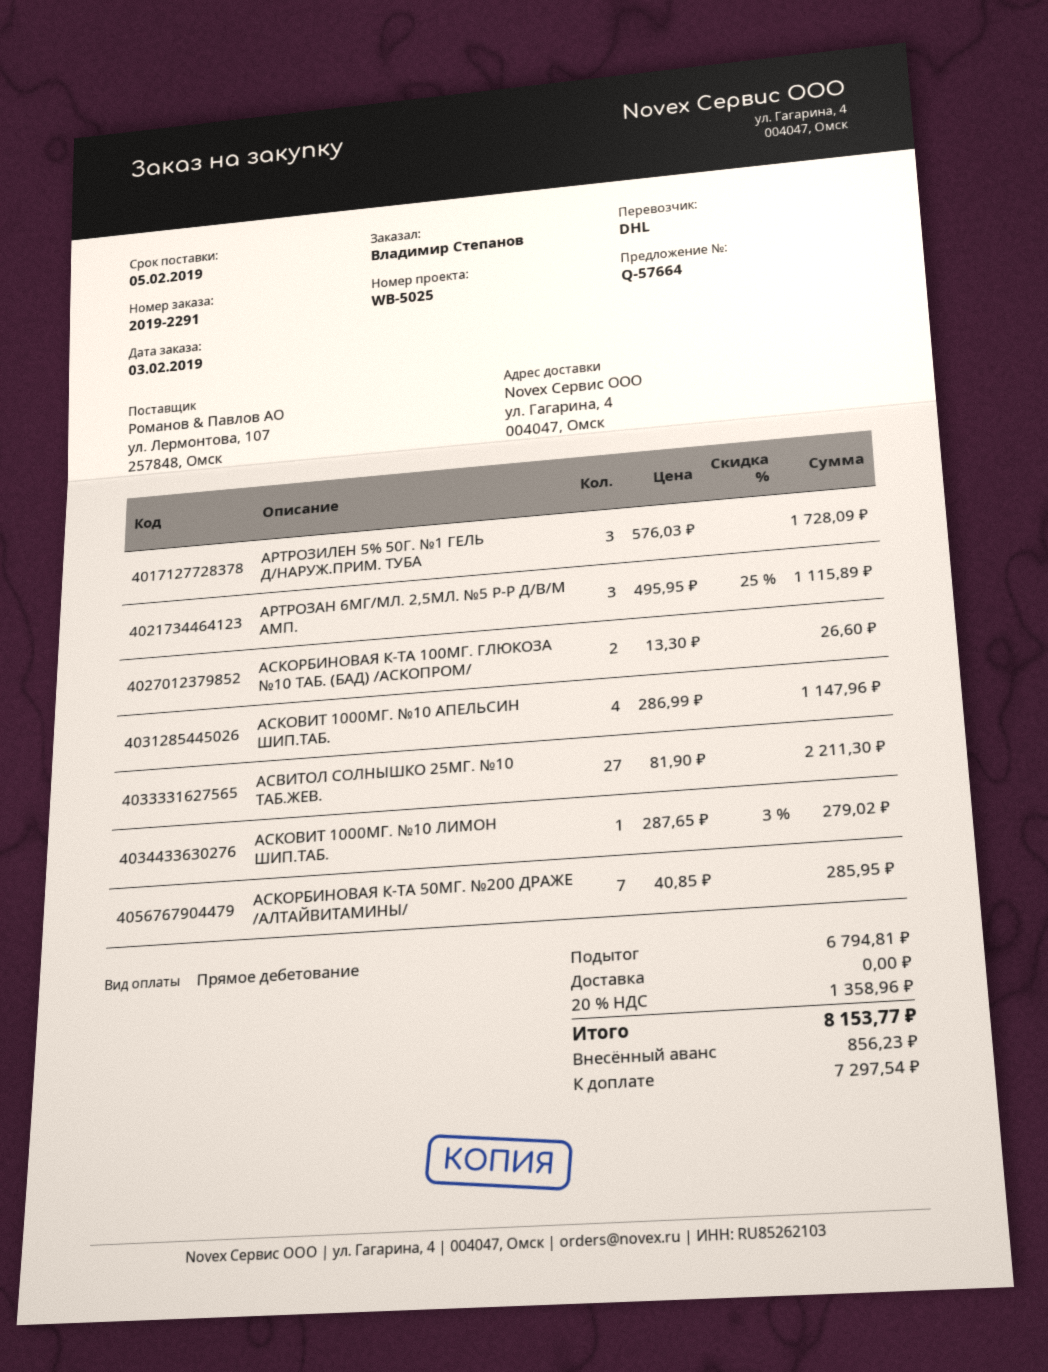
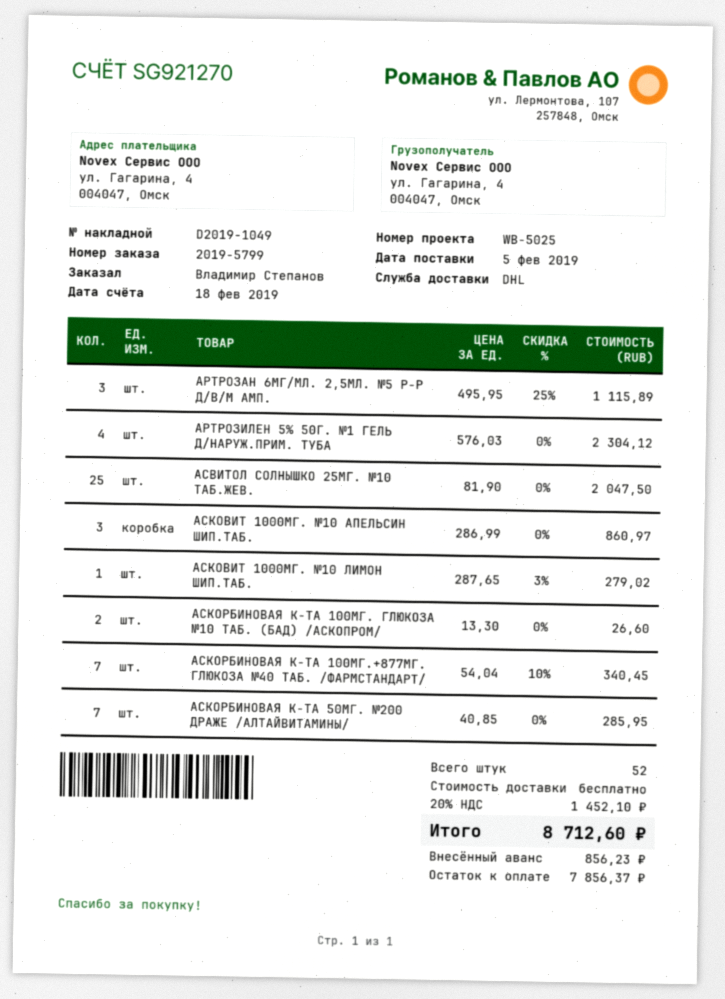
order number: 2019-2291 -> 2019-5799
АРТРОЗИЛЕН 5% 50Г. №1 ГЕЛЬ Д/НАРУЖ.ПРИМ. ТУБА: 3 x 576.03 = 1728.09 -> 4 x 576.03 = 2304.12
АСКОВИТ 1000МГ. №10 АПЕЛЬСИН ШИП.ТАБ.: 4 x 286.99 = 1147.96 -> 3 x 286.99 = 860.97
АСВИТОЛ СОЛНЫШКО 25МГ. №10 ТАБ.ЖЕВ.: 27 x 81.90 = 2211.30 -> 25 x 81.90 = 2047.50
АСКОРБИНОВАЯ К-ТА 100МГ.+877МГ. ГЛЮКОЗА №40 ТАБ. /ФАРМСТАНДАРТ/: none -> 7 x 54.04 - 10% = 340.45
tax: 20% = 1358.96 -> 20% = 1452.10
total: 8153.77 -> 8712.60
balance: 7297.54 -> 7856.37

